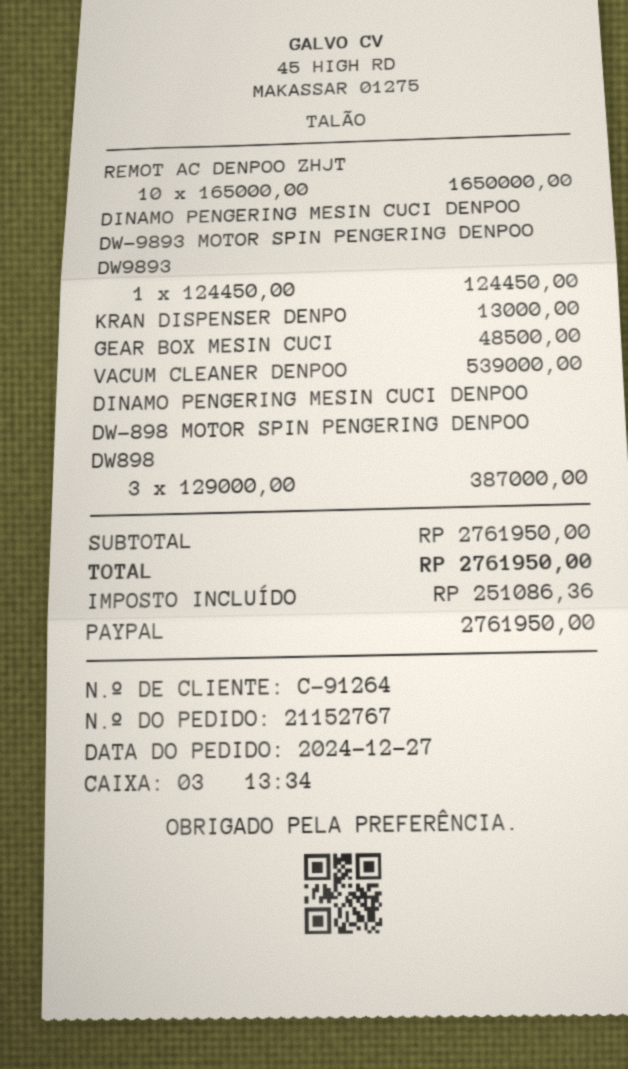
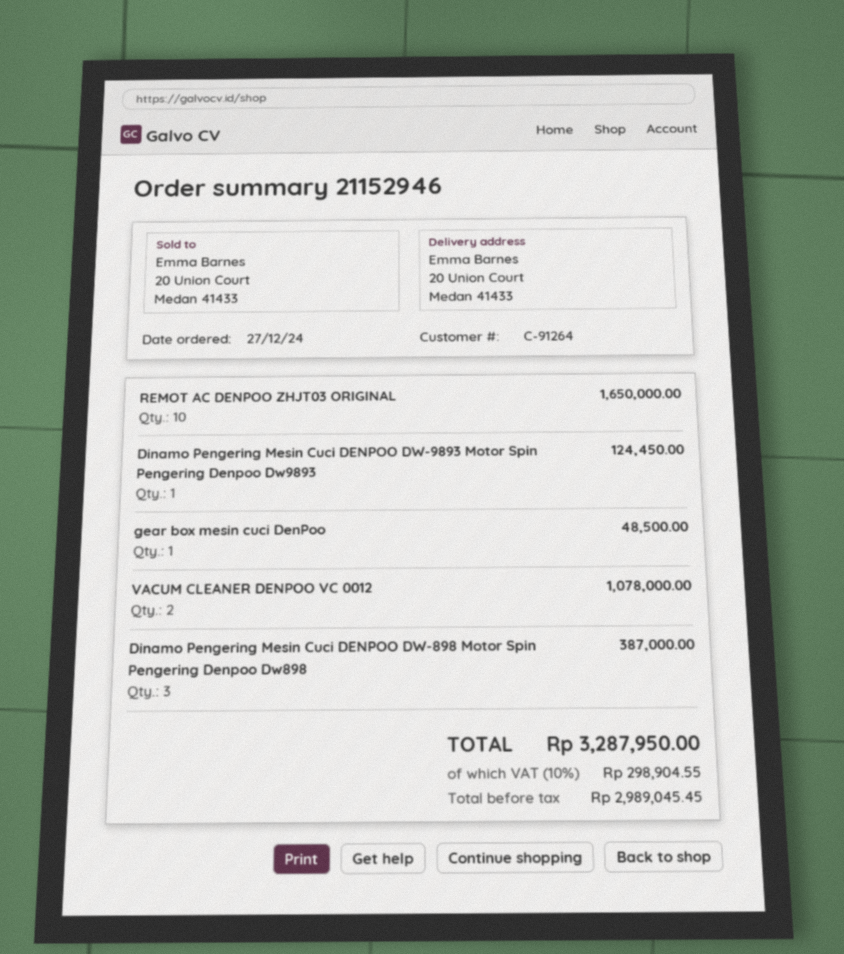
order number: 21152767 -> 21152946
KRAN DISPENSER DENPO: 1 for 13000.00 -> none
VACUM CLEANER DENPOO: 1 for 539000.00 -> 2 for 1078000.00
tax: 251086.36 -> 298904.55
total: 2761950.00 -> 3287950.00

